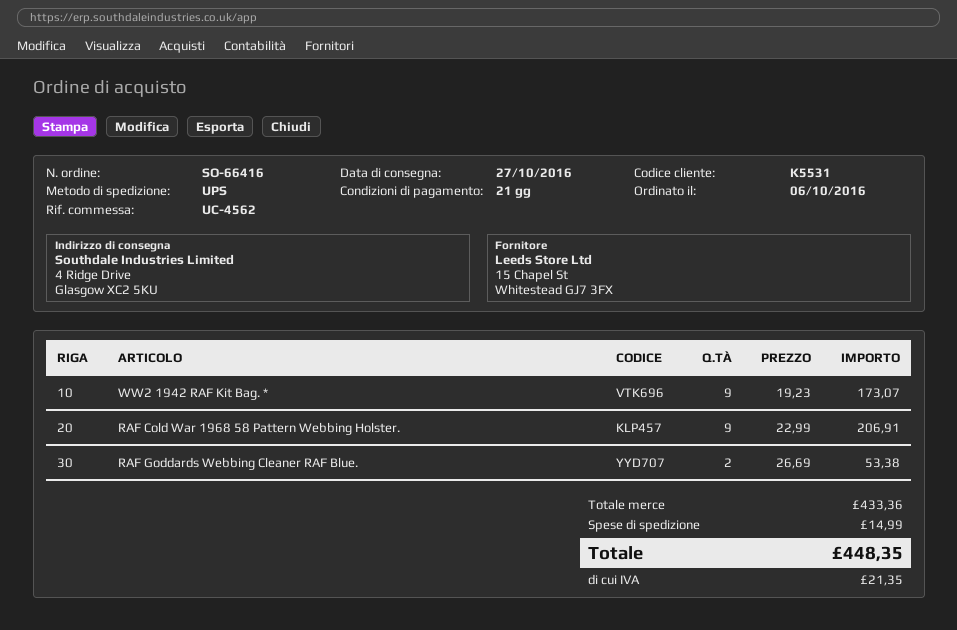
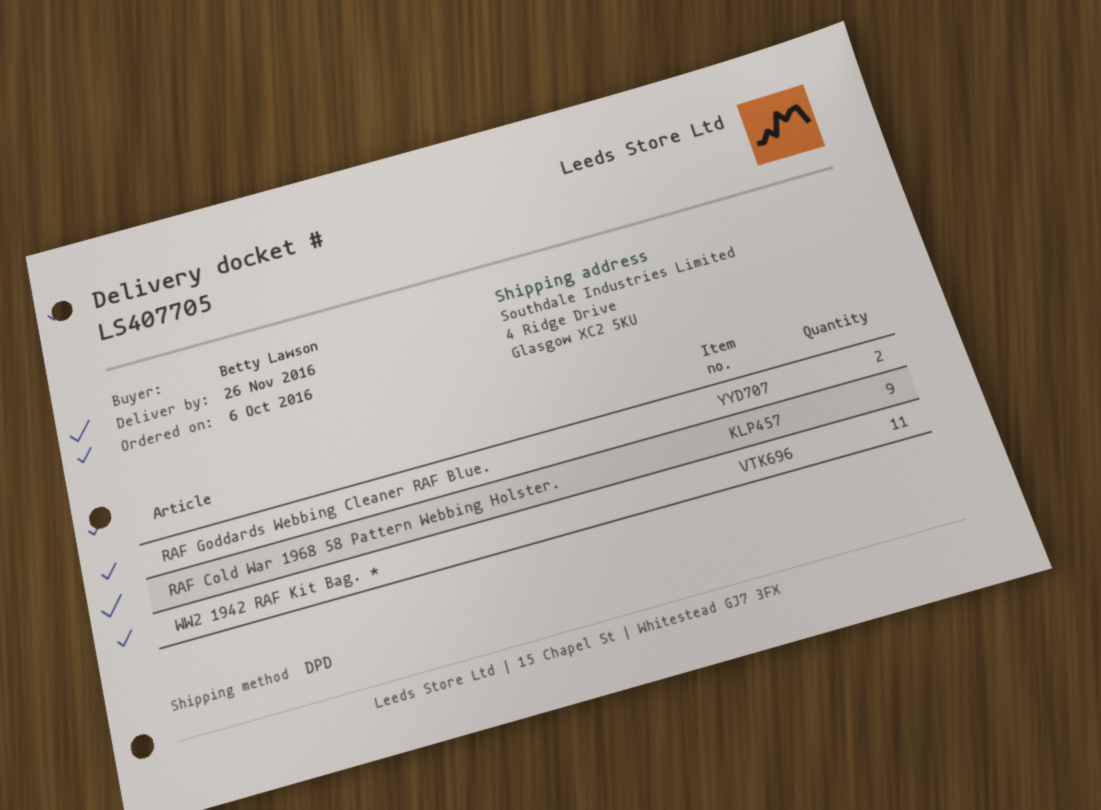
delivery date: 2016-10-27 -> 2016-11-26
shipping method: UPS -> DPD
WW2 1942 RAF Kit Bag. *: 9 -> 11

